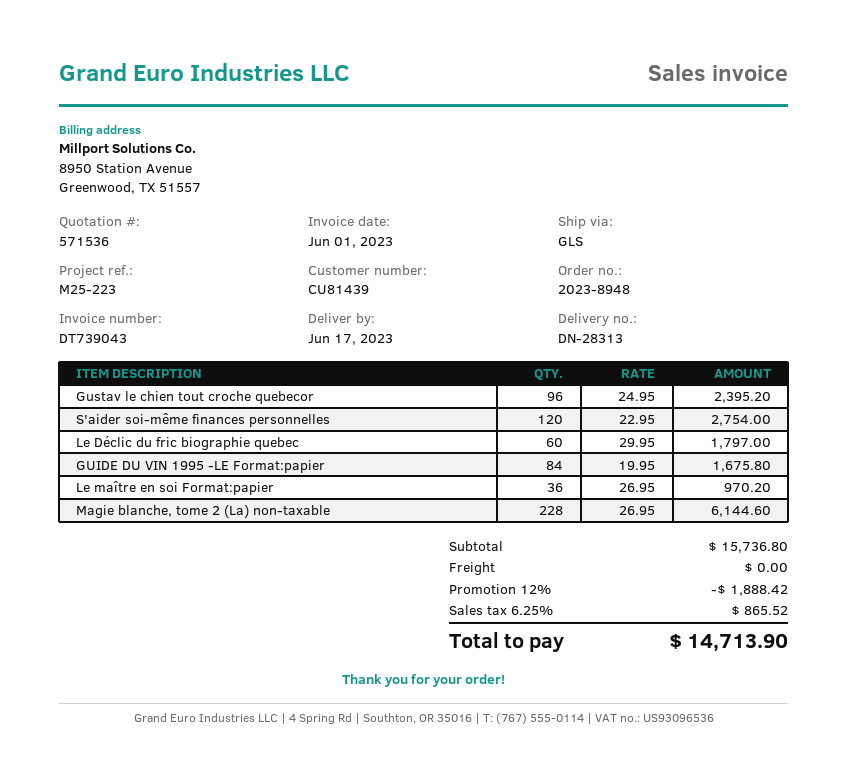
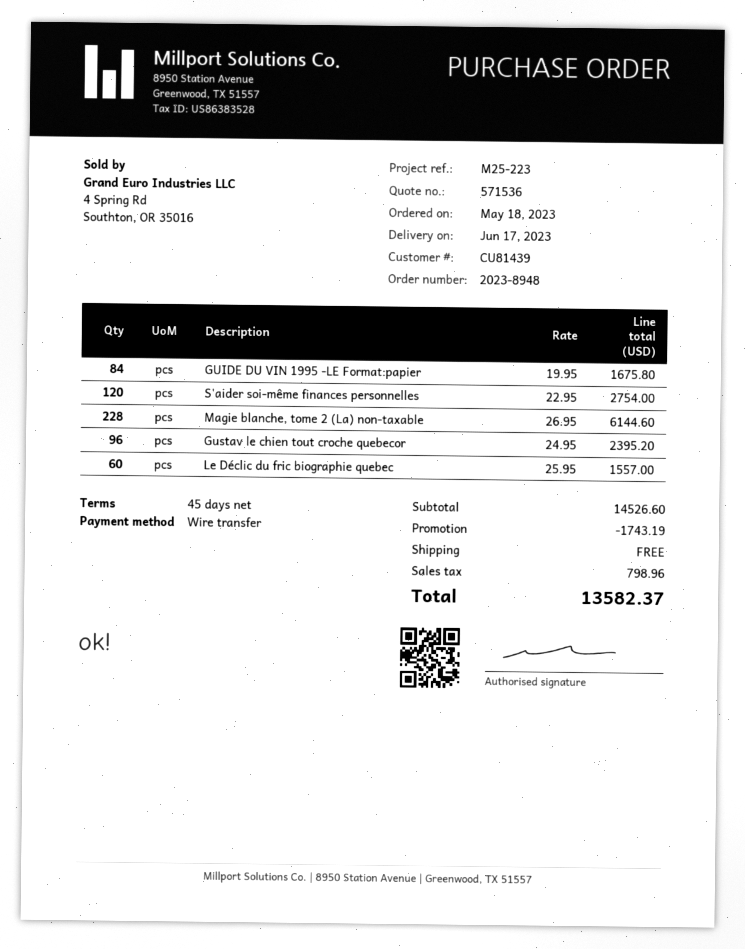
Le Déclic du fric biographie quebec: 60 x 29.95 = 1797.00 -> 60 x 25.95 = 1557.00
Le maître en soi Format:papier: 36 x 26.95 = 970.20 -> none
subtotal: 15736.80 -> 14526.60
discount: 1888.42 -> 1743.19
tax: 865.52 -> 798.96
total: 14713.90 -> 13582.37

